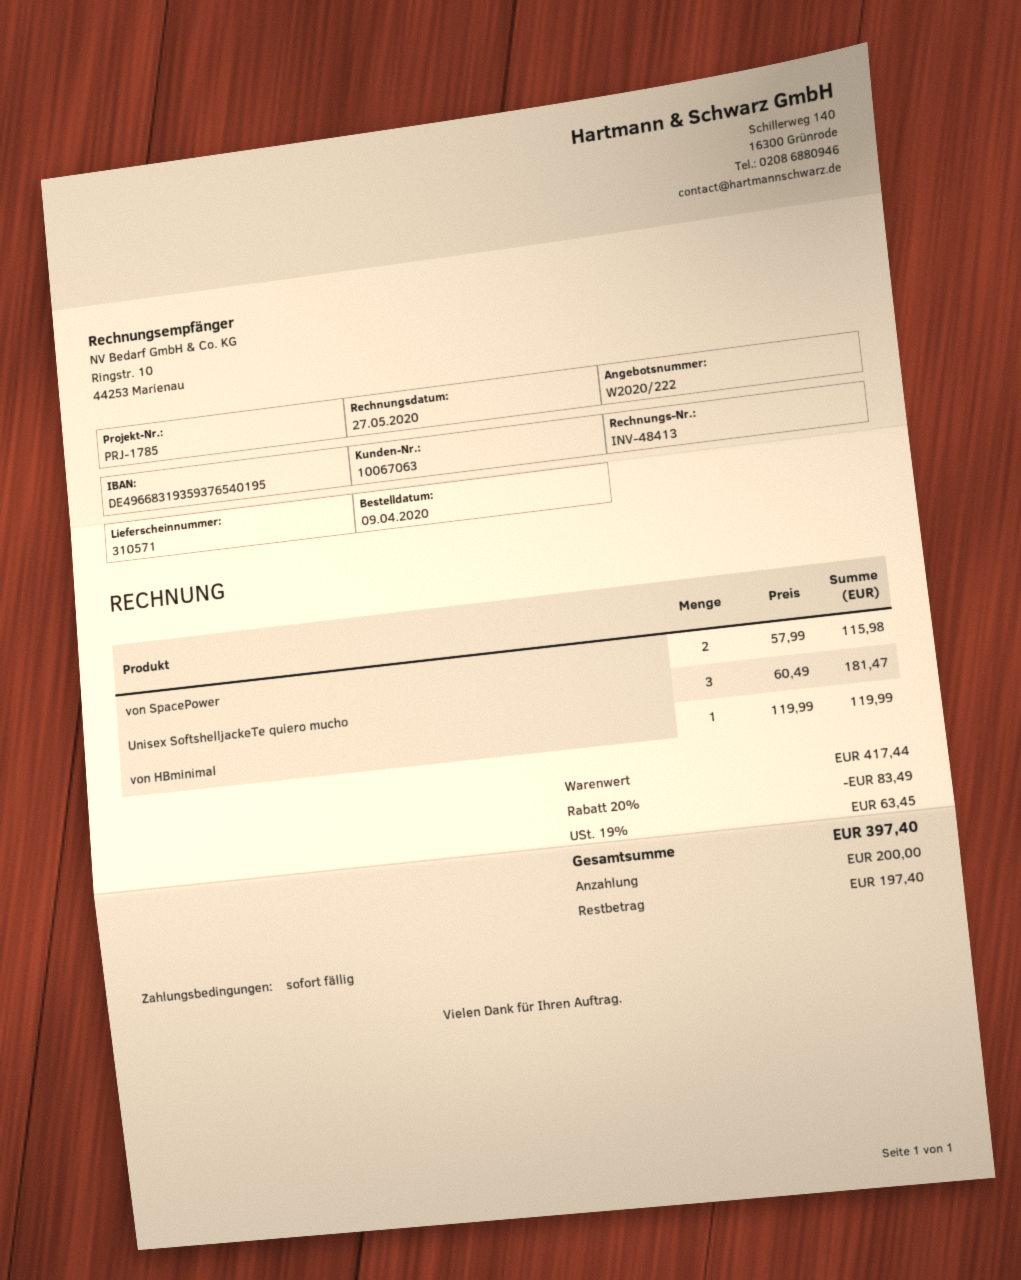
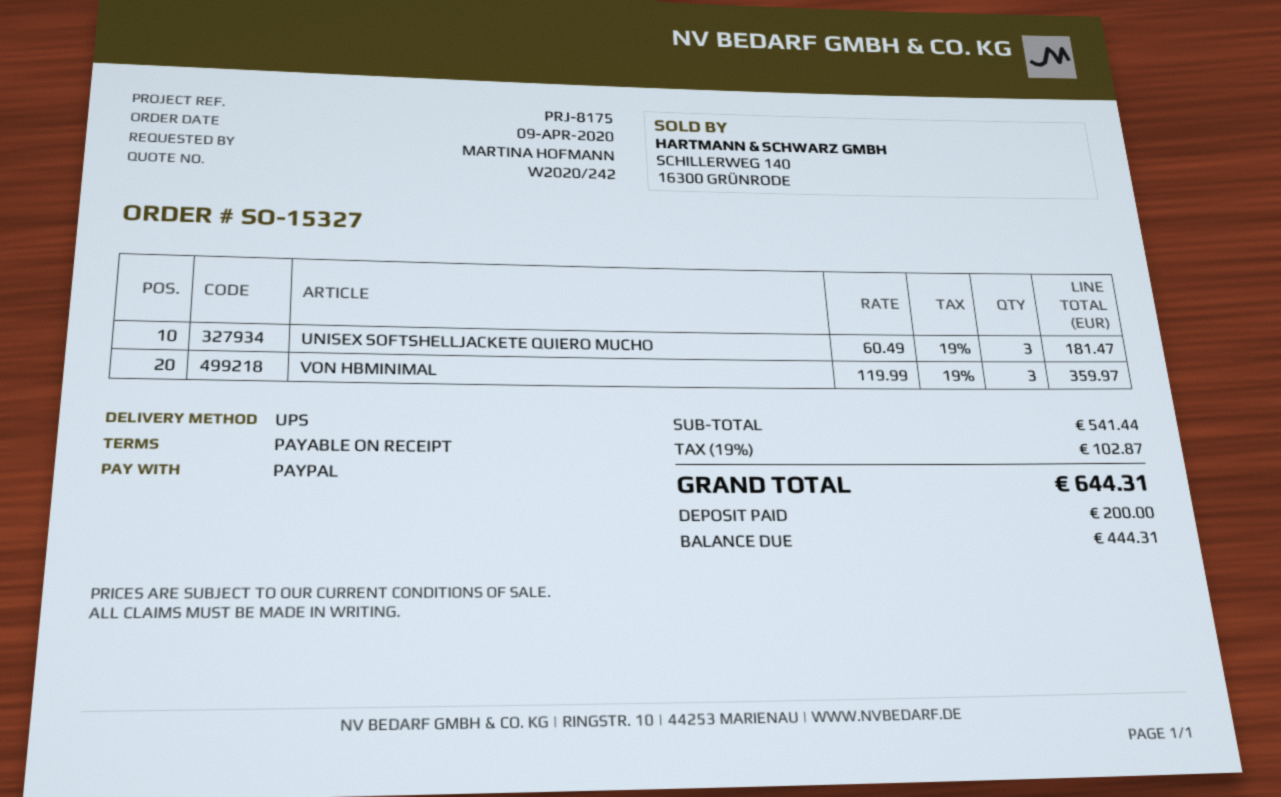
quote number: W2020/222 -> W2020/242
reference: PRJ-1785 -> PRJ-8175
von SpacePower: 2 x 57.99 = 115.98 -> none
von HBminimal: 1 x 119.99 = 119.99 -> 3 x 119.99 = 359.97
subtotal: 417.44 -> 541.44
discount: 20% = 83.49 -> none
tax: 19% = 63.45 -> 19% = 102.87
total: 397.40 -> 644.31
balance: 197.40 -> 444.31

